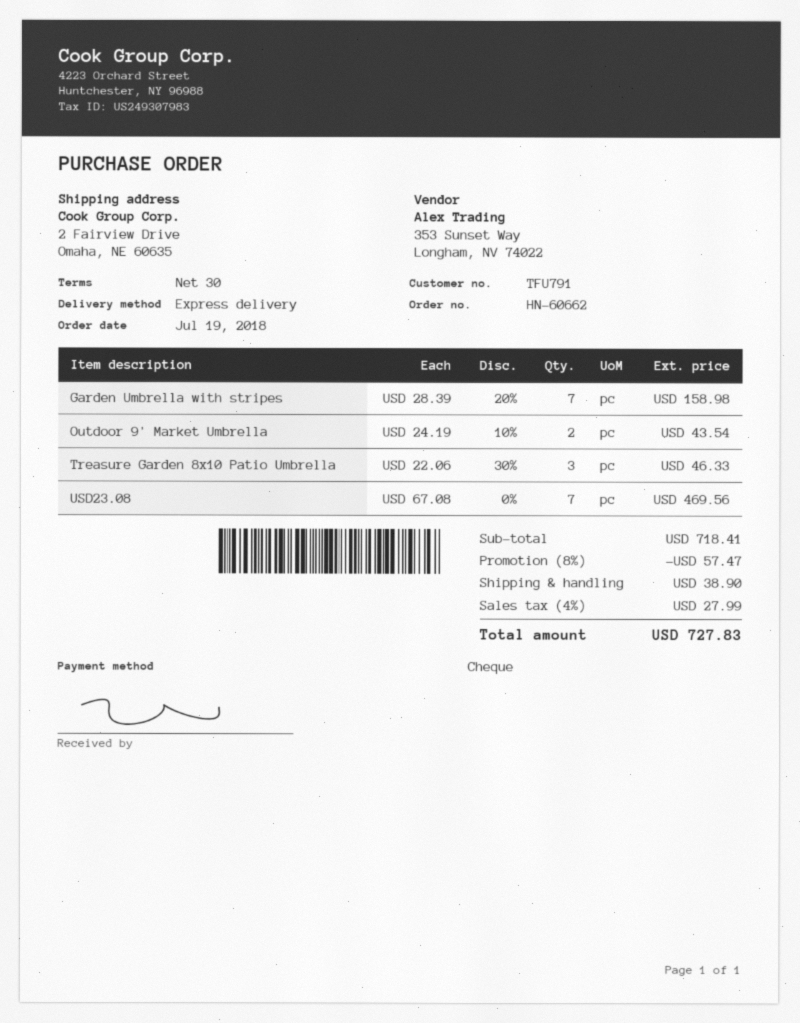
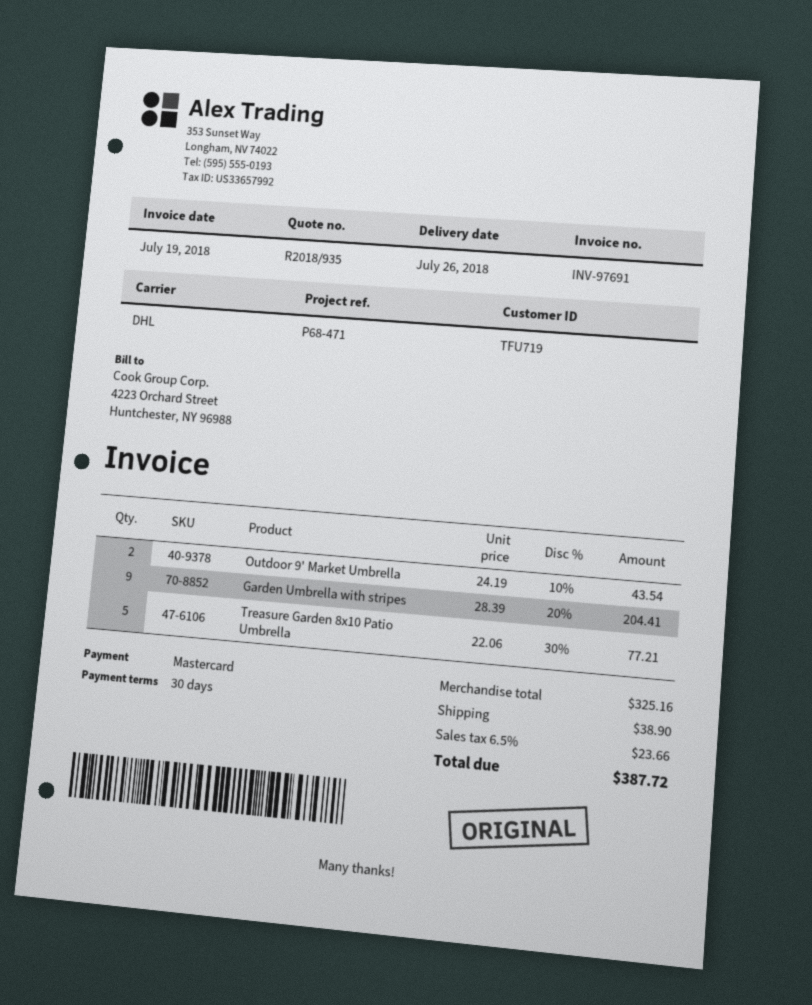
customer number: TFU791 -> TFU719
payment method: cheque -> Mastercard
shipping method: express -> DHL
Garden Umbrella with stripes: 7 x 28.39 - 20% = 158.98 -> 9 x 28.39 - 20% = 204.41
Treasure Garden 8x10 Patio Umbrella: 3 x 22.06 - 30% = 46.33 -> 5 x 22.06 - 30% = 77.21
USD23.08: 7 x 67.08 = 469.56 -> none
subtotal: 718.41 -> 325.16
discount: 8% = 57.47 -> none
tax: 4% = 27.99 -> 6.5% = 23.66
total: 727.83 -> 387.72

